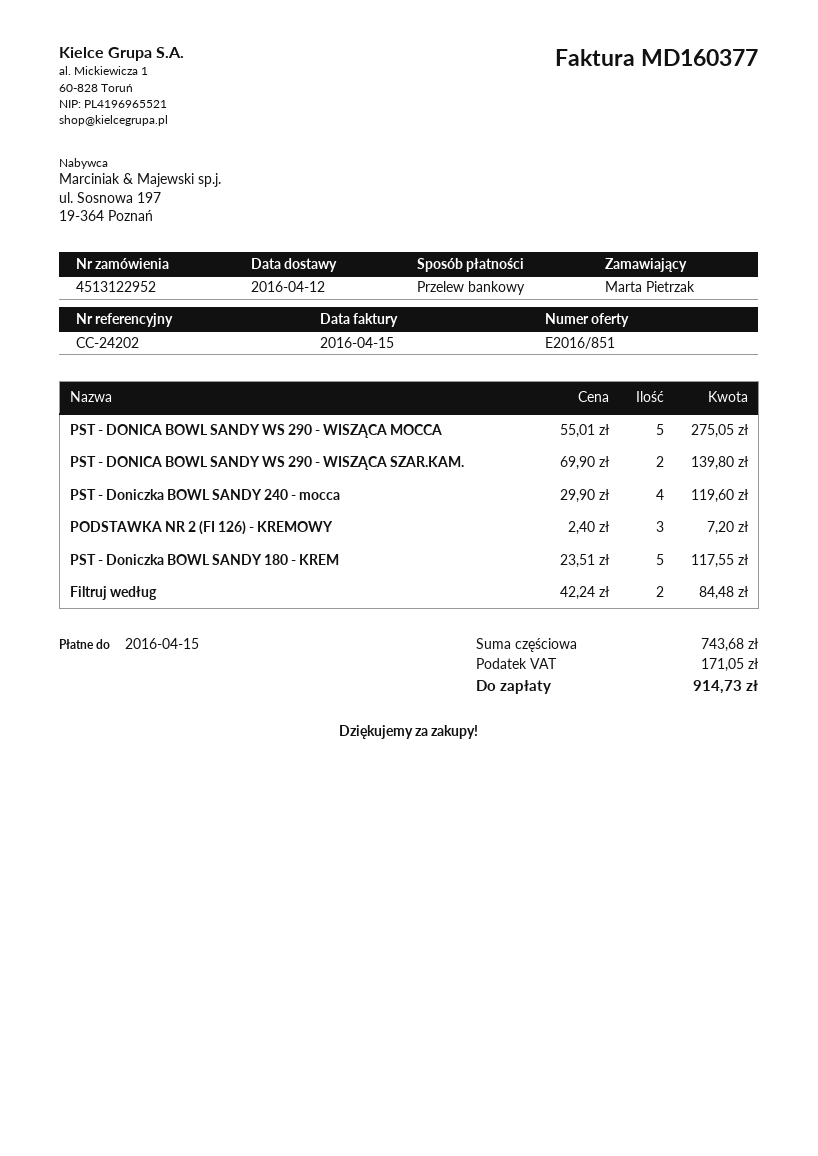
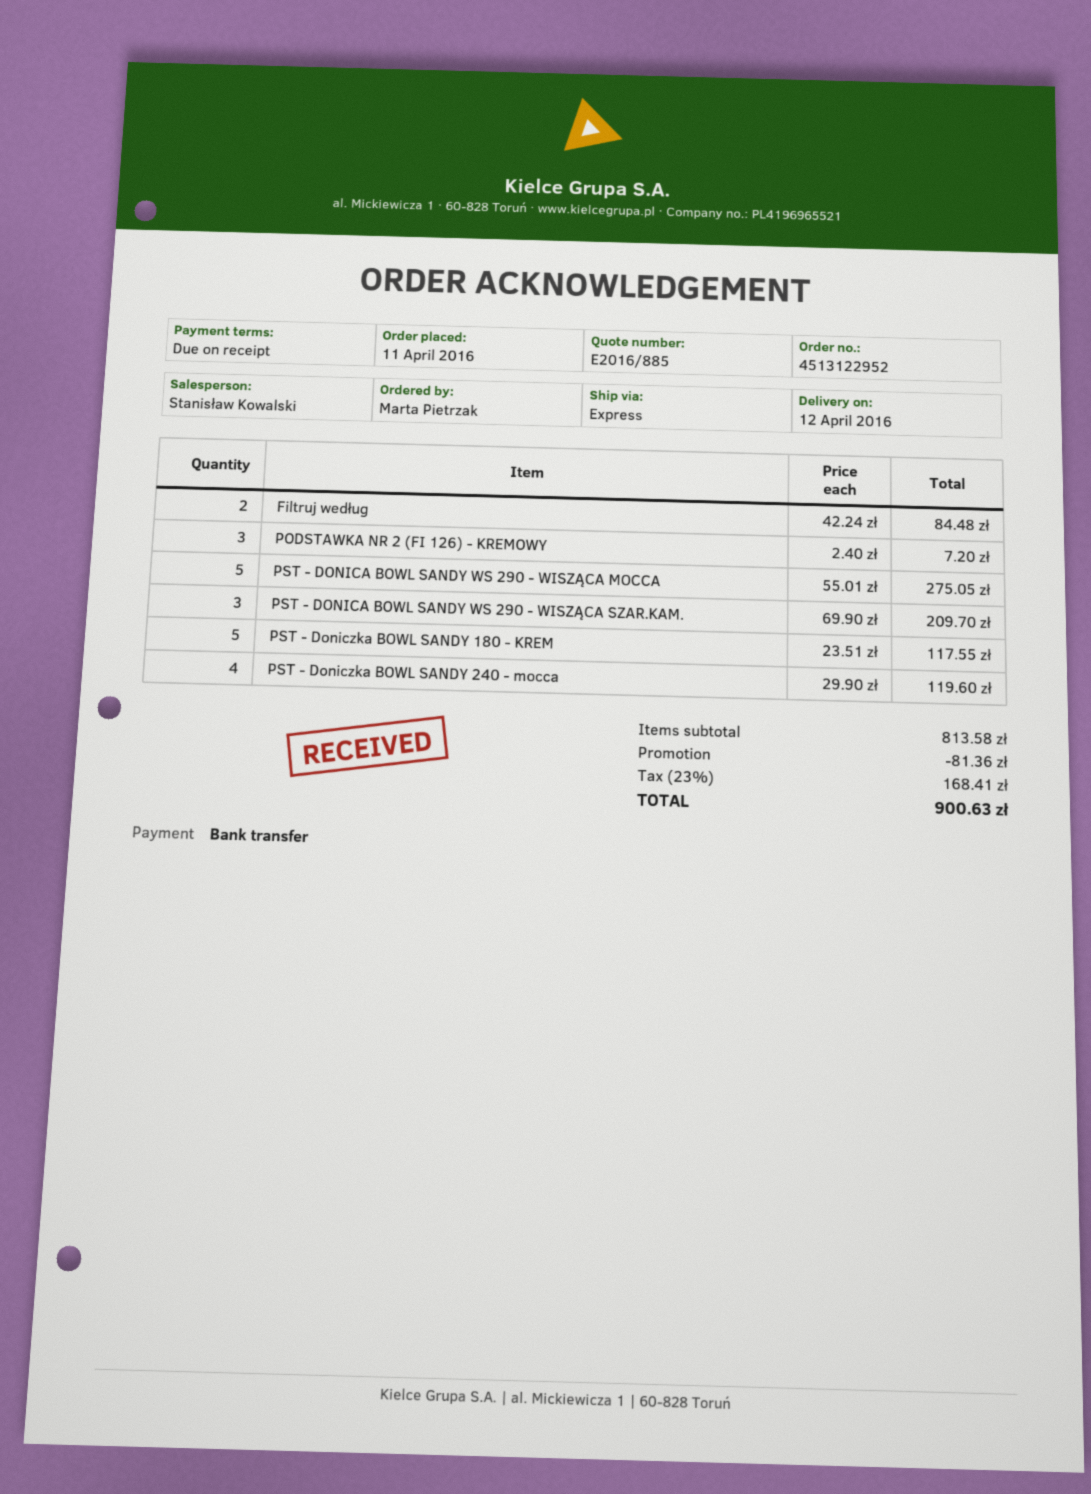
quote number: E2016/851 -> E2016/885
PST - DONICA BOWL SANDY WS 290 - WISZĄCA SZAR.KAM.: 2 x 69.90 = 139.80 -> 3 x 69.90 = 209.70
subtotal: 743.68 -> 813.58
discount: none -> 81.36
tax: 171.05 -> 168.41
total: 914.73 -> 900.63

